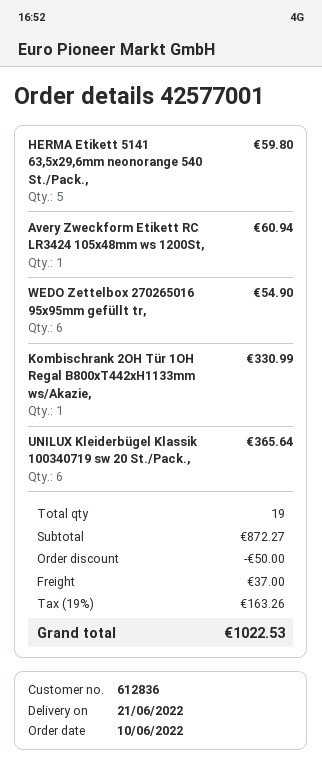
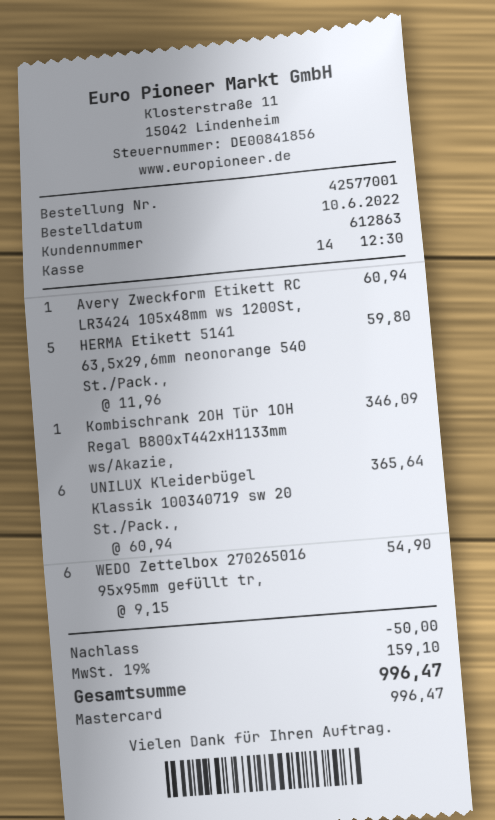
customer number: 612836 -> 612863
Kombischrank 2OH Tür 1OH Regal B800xT442xH1133mm ws/Akazie,: 1 for 330.99 -> 1 for 346.09
shipping: 37.00 -> none
tax: 19% = 163.26 -> 19% = 159.10
total: 1022.53 -> 996.47

